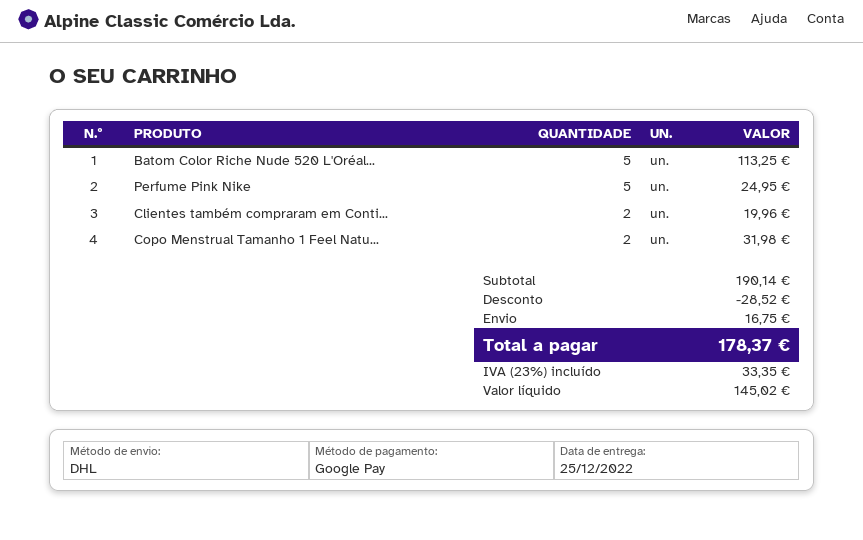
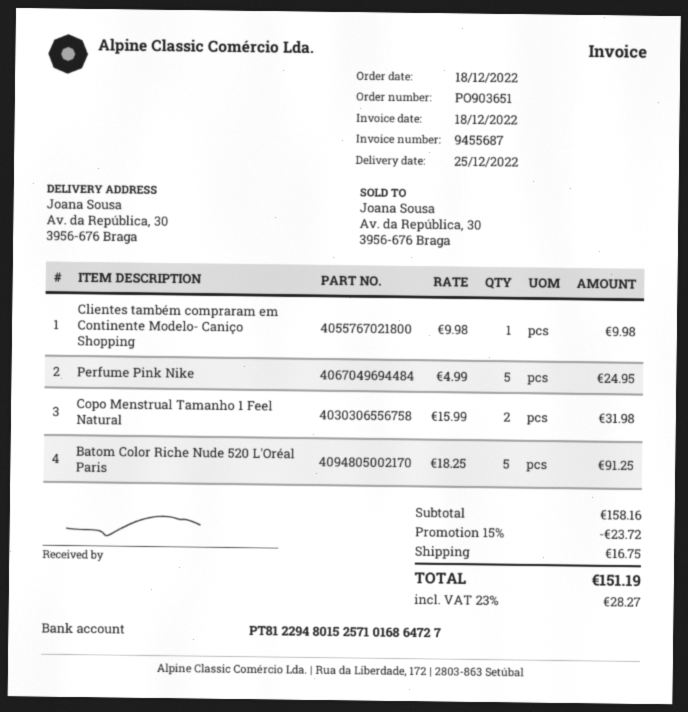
Batom Color Riche Nude 520 L'Oréal...: 5 for 113.25 -> 5 for 91.25
Clientes também compraram em Conti...: 2 for 19.96 -> 1 for 9.98
subtotal: 190.14 -> 158.16
discount: 28.52 -> 23.72
tax: 23% = 33.35 -> 23% = 28.27
total: 178.37 -> 151.19

